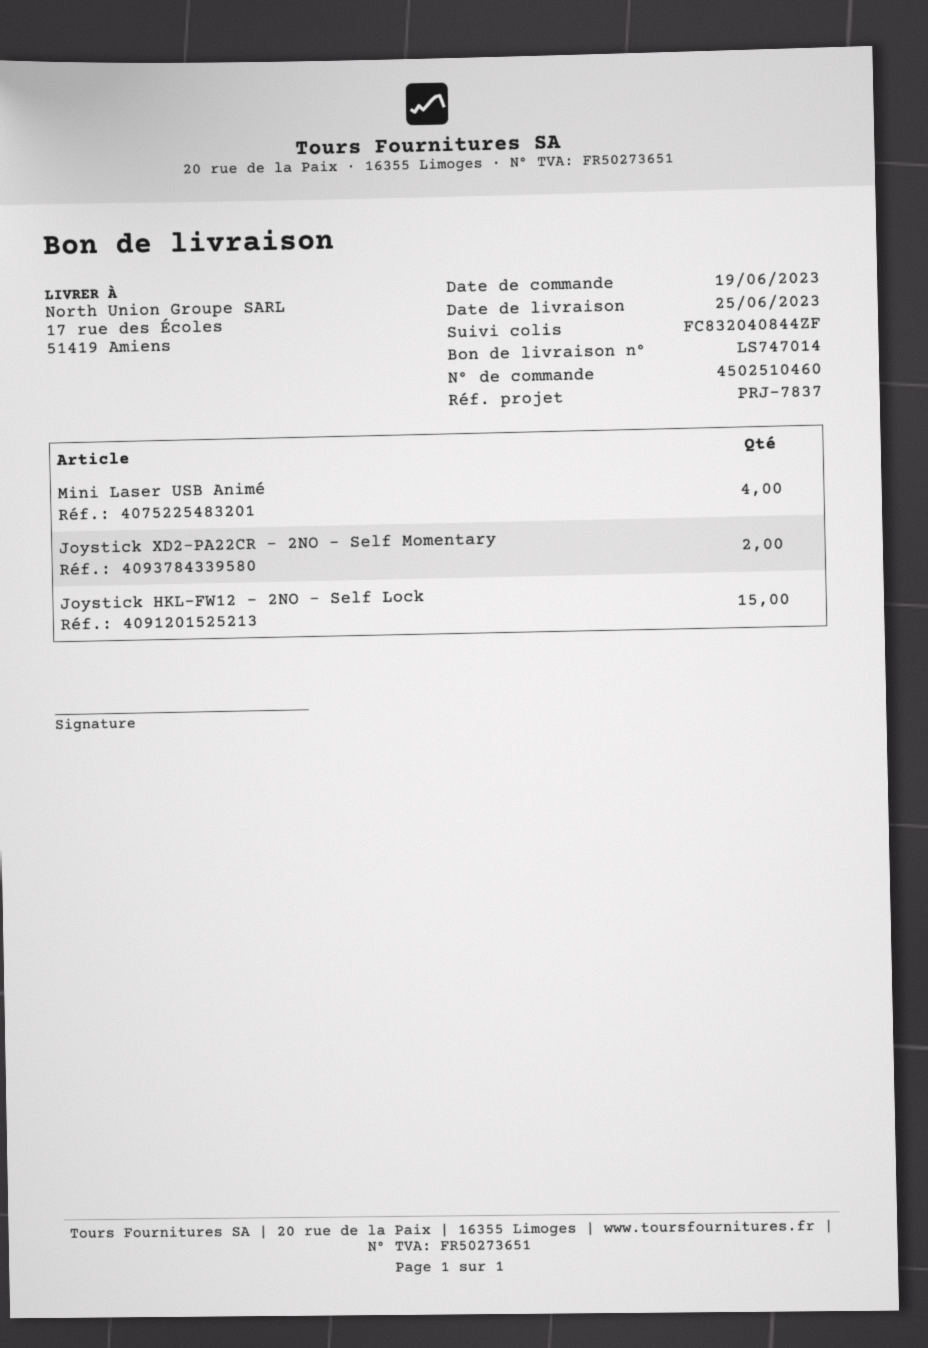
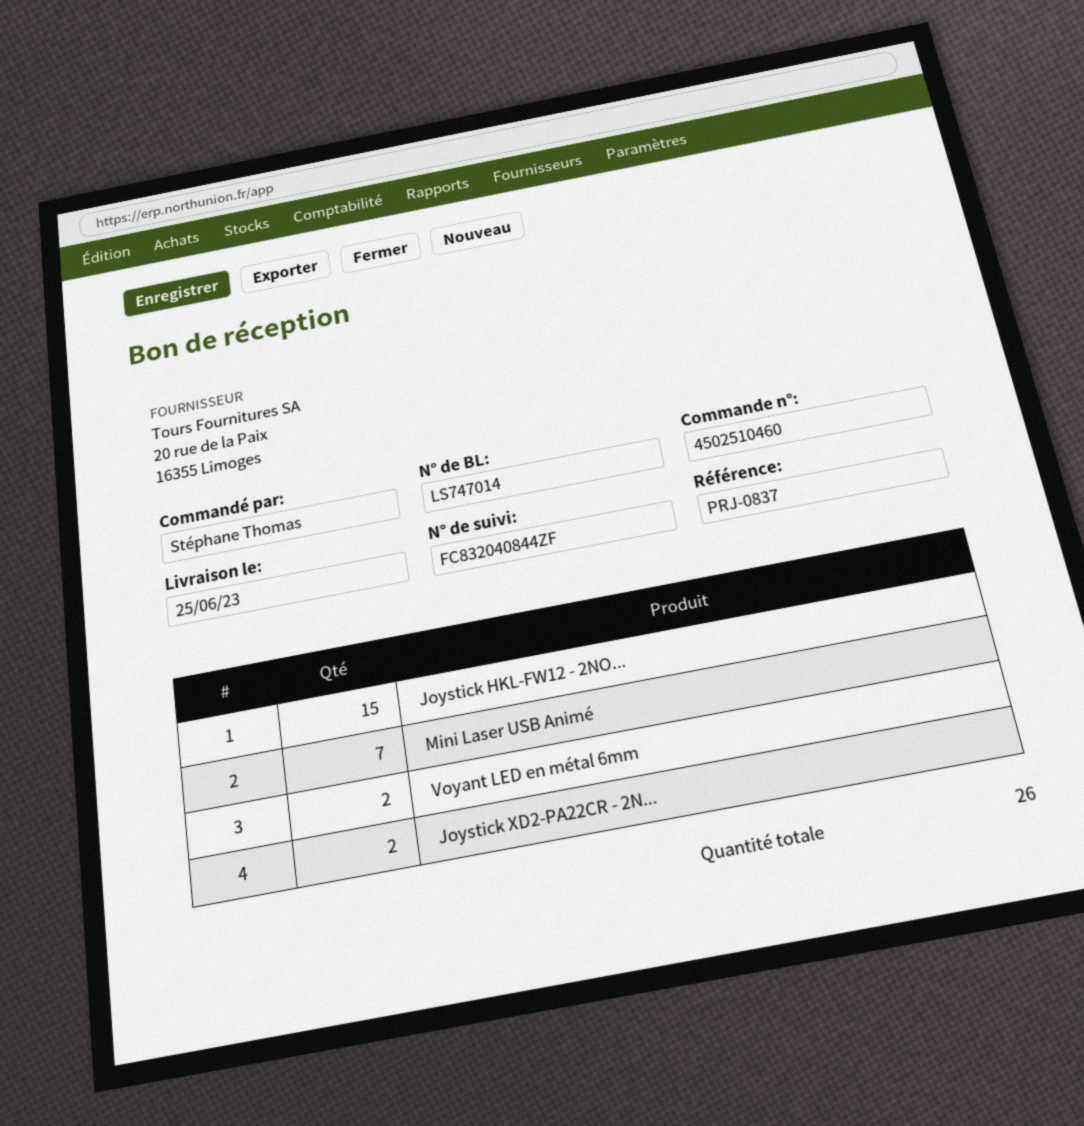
reference: PRJ-7837 -> PRJ-0837
Mini Laser USB Animé: 4 -> 7
Voyant LED en métal 6mm: none -> 2

